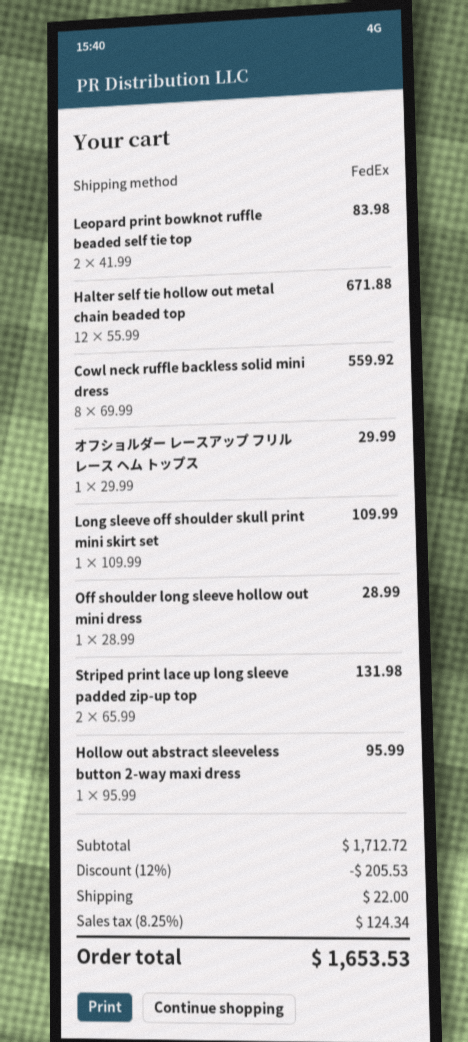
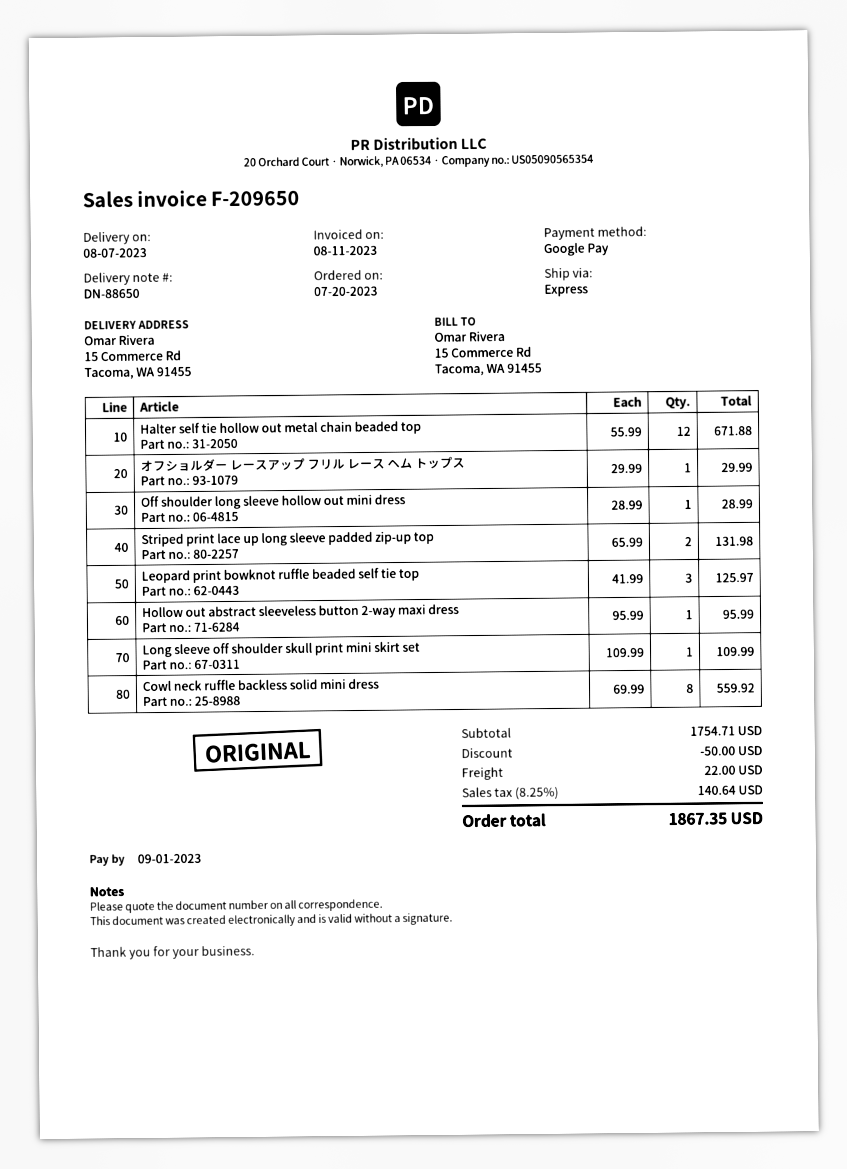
shipping method: FedEx -> express
Leopard print bowknot ruffle beaded self tie top: 2 x 41.99 = 83.98 -> 3 x 41.99 = 125.97
subtotal: 1712.72 -> 1754.71
discount: 205.53 -> 50.00
tax: 8.25% = 124.34 -> 8.25% = 140.64
total: 1653.53 -> 1867.35

